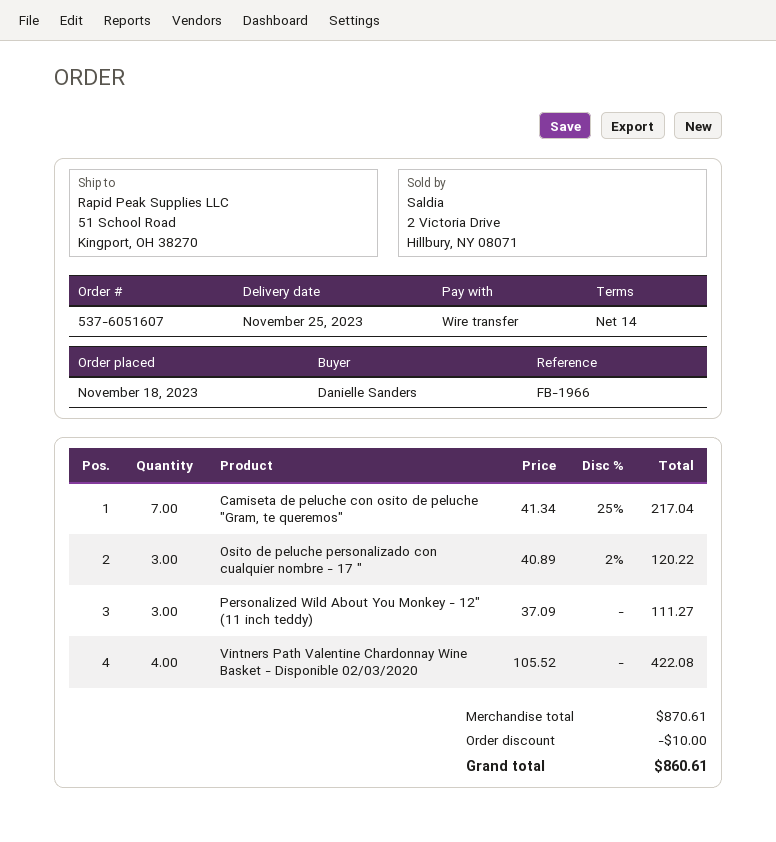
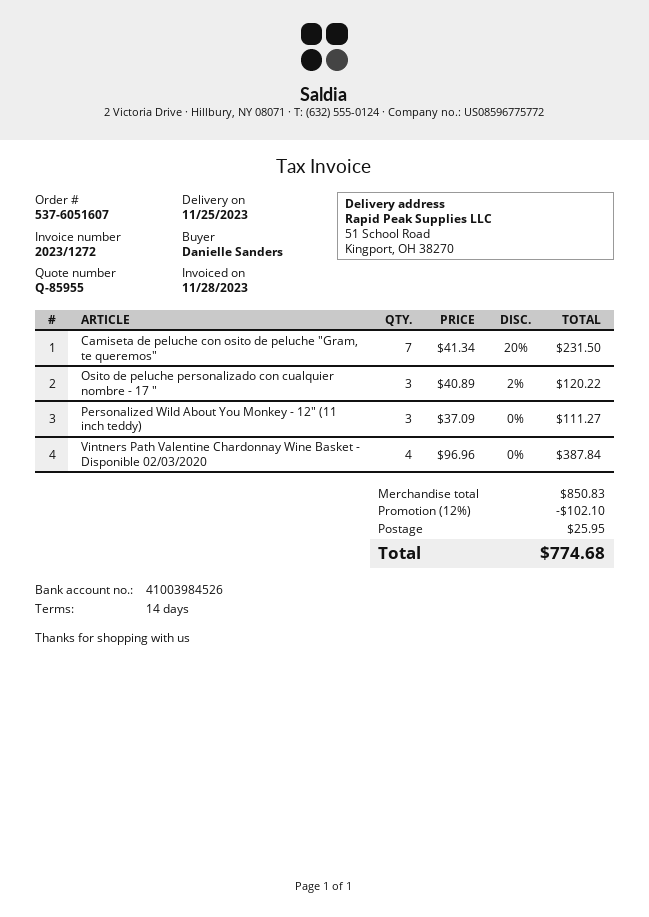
Camiseta de peluche con osito de peluche "Gram, te queremos": 7 x 41.34 - 25% = 217.04 -> 7 x 41.34 - 20% = 231.50
Vintners Path Valentine Chardonnay Wine Basket - Disponible 02/03/2020: 4 x 105.52 = 422.08 -> 4 x 96.96 = 387.84
subtotal: 870.61 -> 850.83
discount: 10.00 -> 102.10
shipping: none -> 25.95
total: 860.61 -> 774.68

